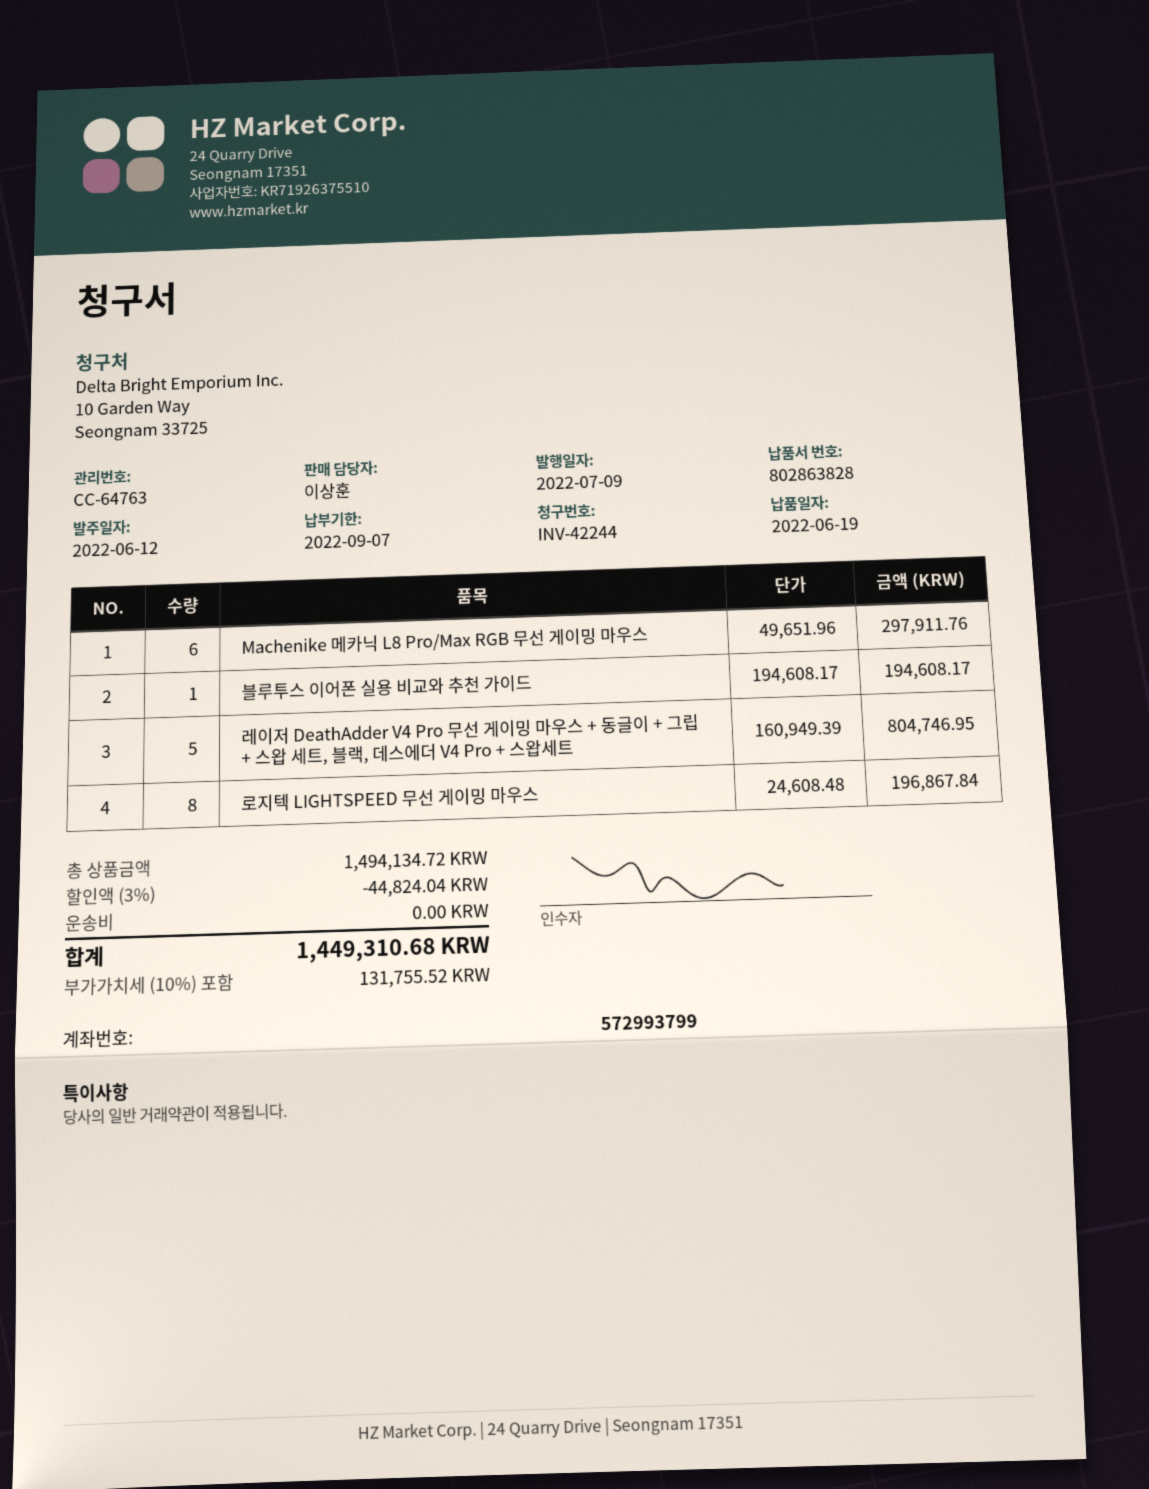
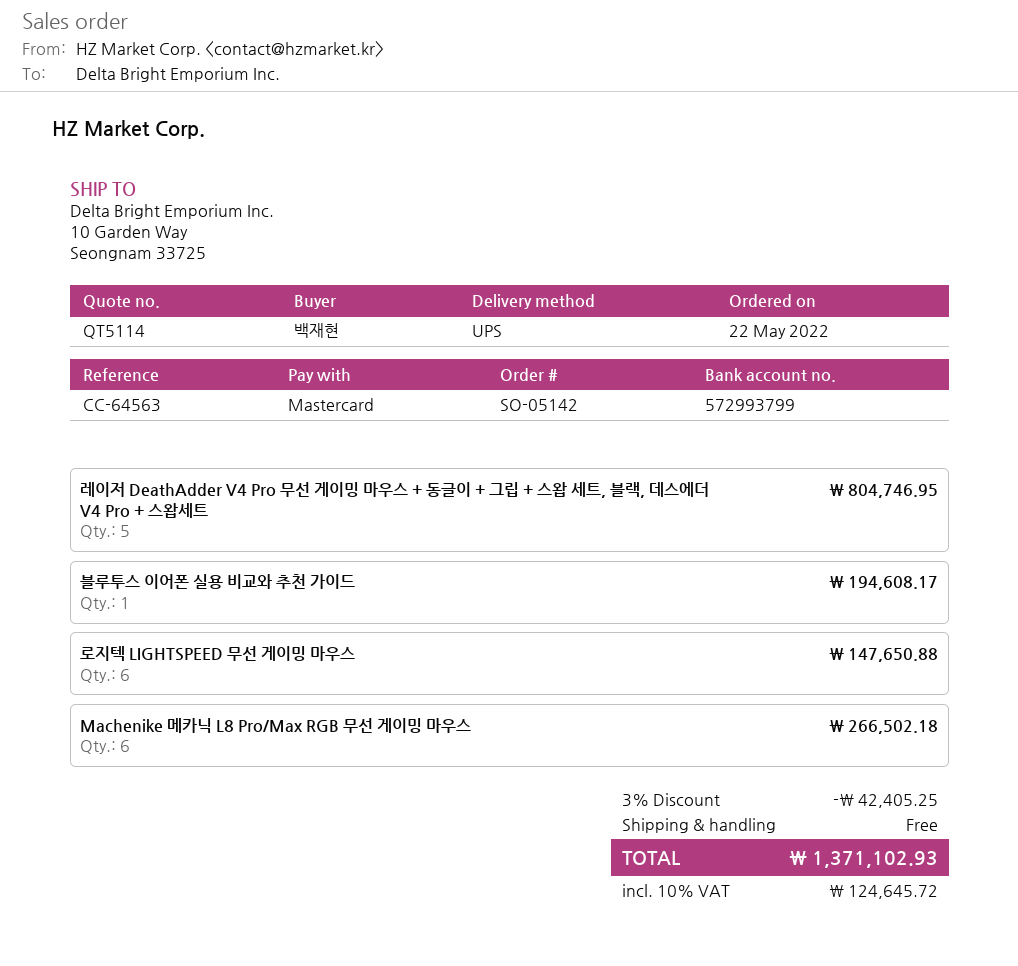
order date: 2022-06-12 -> 2022-05-22
reference: CC-64763 -> CC-64563
Machenike 메카닉 L8 Pro/Max RGB 무선 게이밍 마우스: 6 for 297911.76 -> 6 for 266502.18
로지텍 LIGHTSPEED 무선 게이밍 마우스: 8 for 196867.84 -> 6 for 147650.88
discount: 3% = 44824.04 -> 3% = 42405.25
tax: 10% = 131755.52 -> 10% = 124645.72
total: 1449310.68 -> 1371102.93

